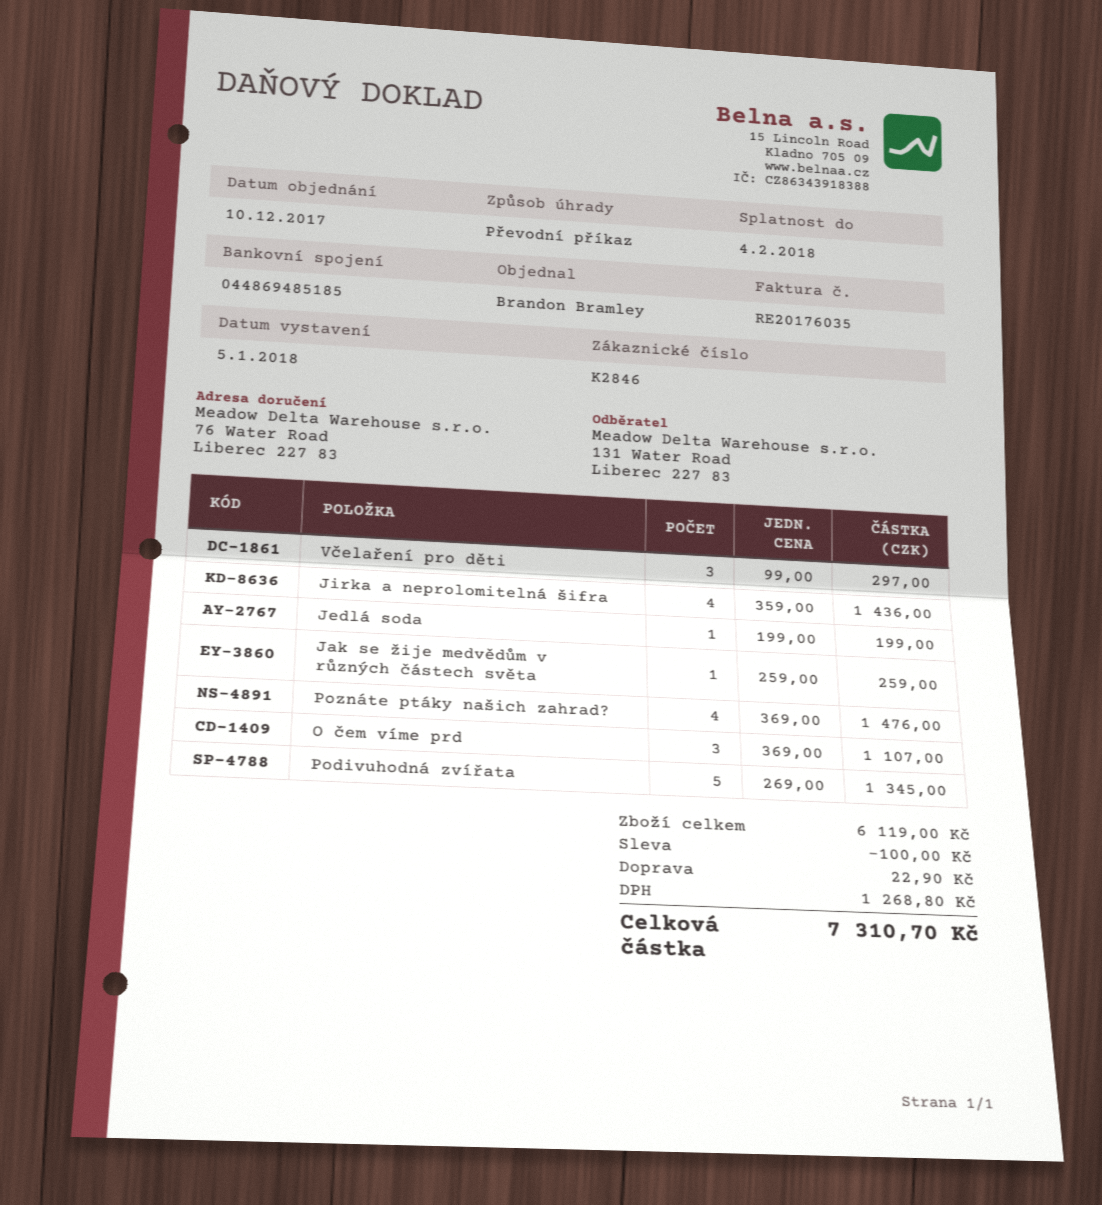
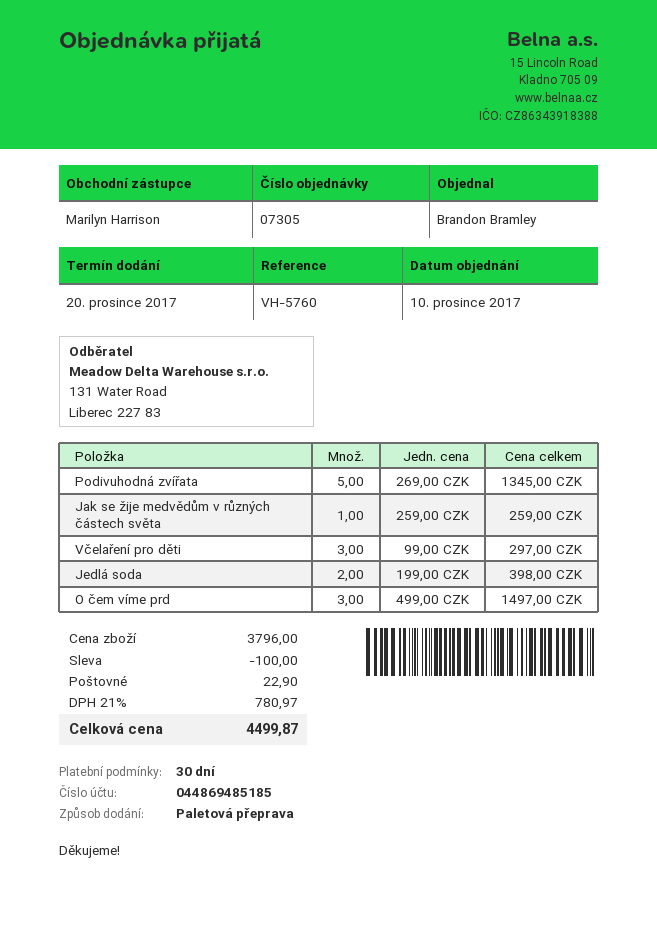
Jirka a neprolomitelná šifra: 4 x 359.00 = 1436.00 -> none
Jedlá soda: 1 x 199.00 = 199.00 -> 2 x 199.00 = 398.00
Poznáte ptáky našich zahrad?: 4 x 369.00 = 1476.00 -> none
O čem víme prd: 3 x 369.00 = 1107.00 -> 3 x 499.00 = 1497.00
subtotal: 6119.00 -> 3796.00
tax: 1268.80 -> 780.97
total: 7310.70 -> 4499.87

